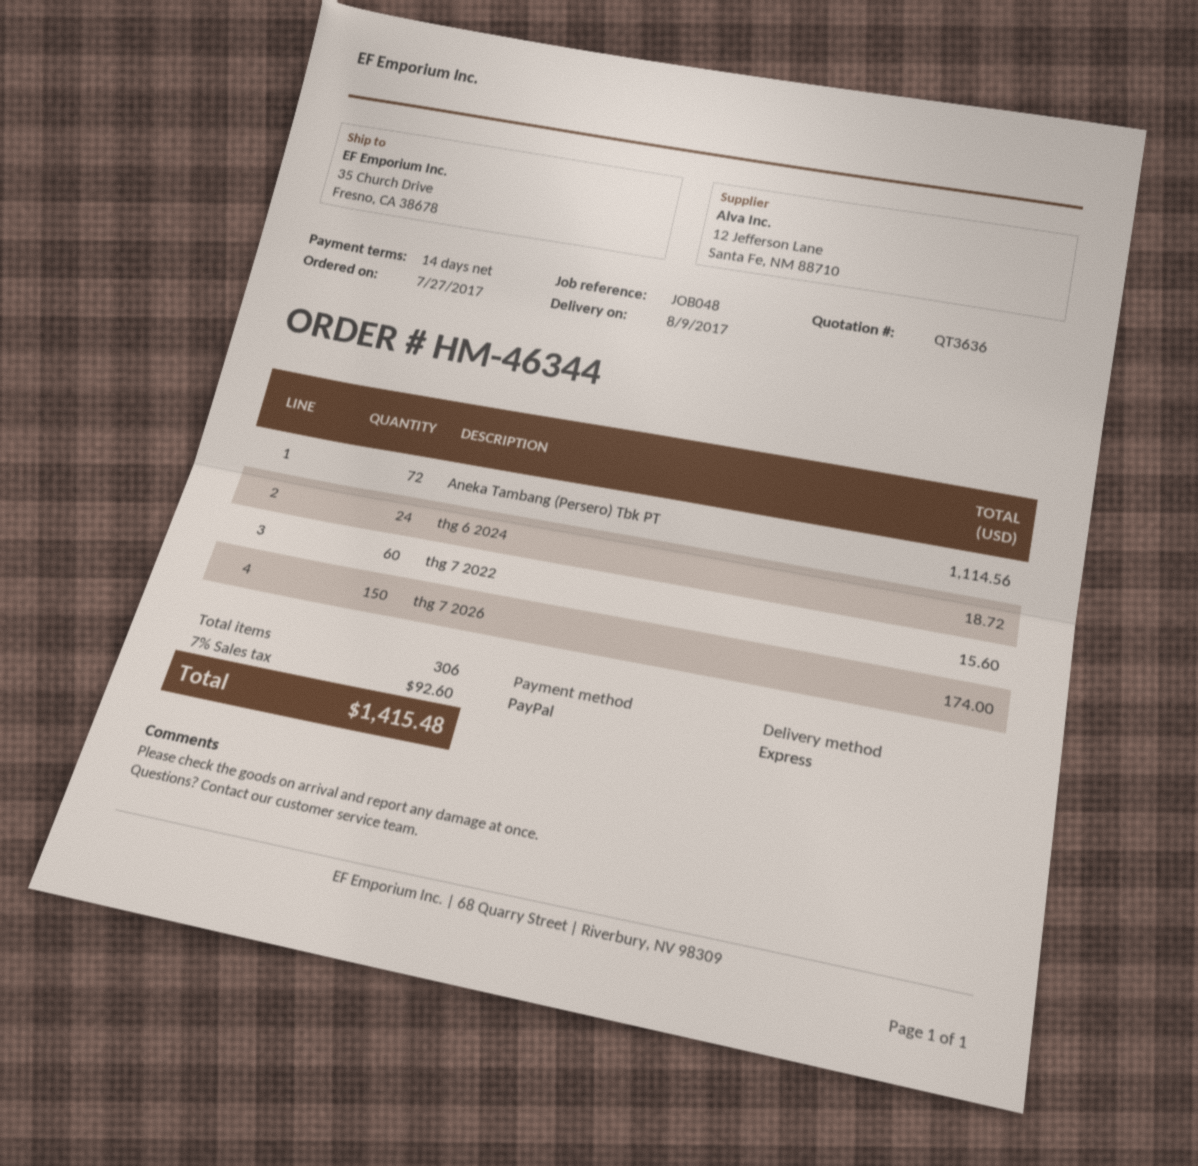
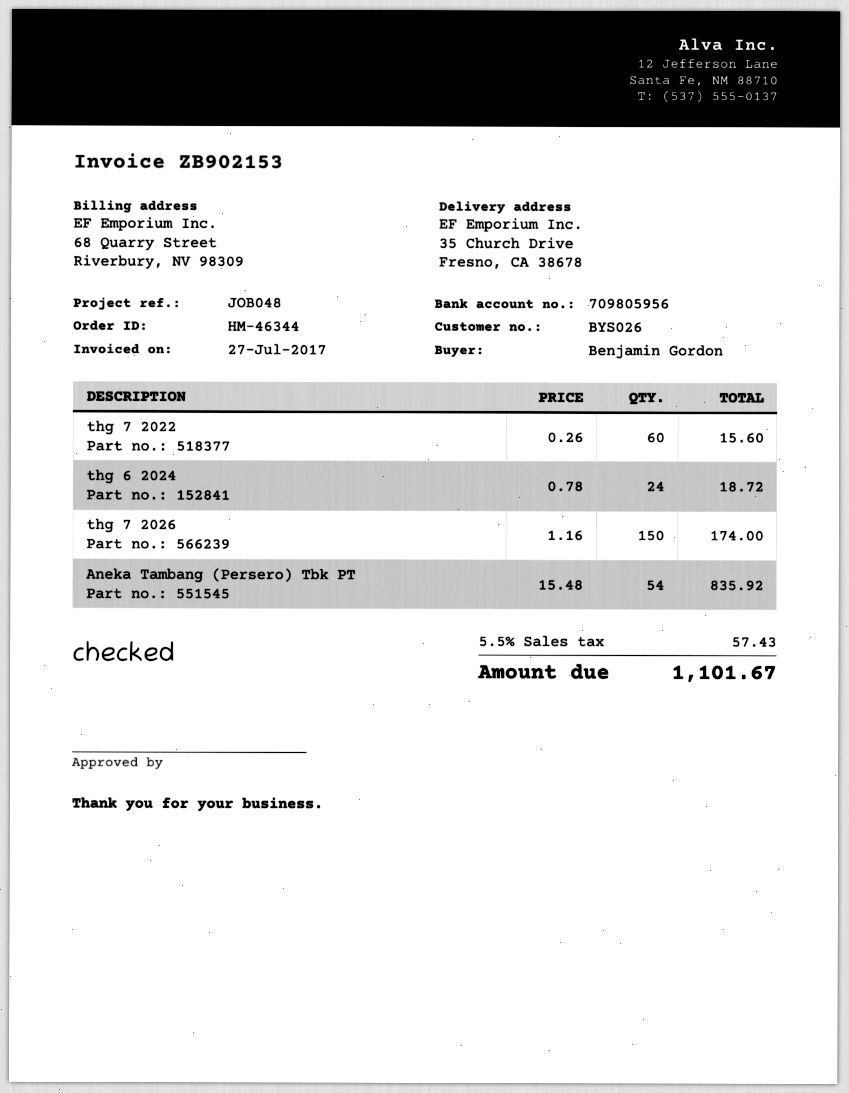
Aneka Tambang (Persero) Tbk PT: 72 for 1114.56 -> 54 for 835.92
tax: 7% = 92.60 -> 5.5% = 57.43
total: 1415.48 -> 1101.67

